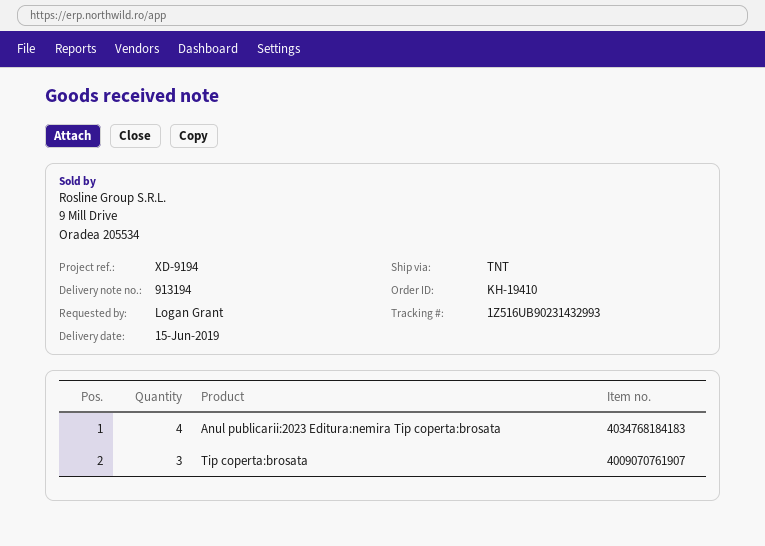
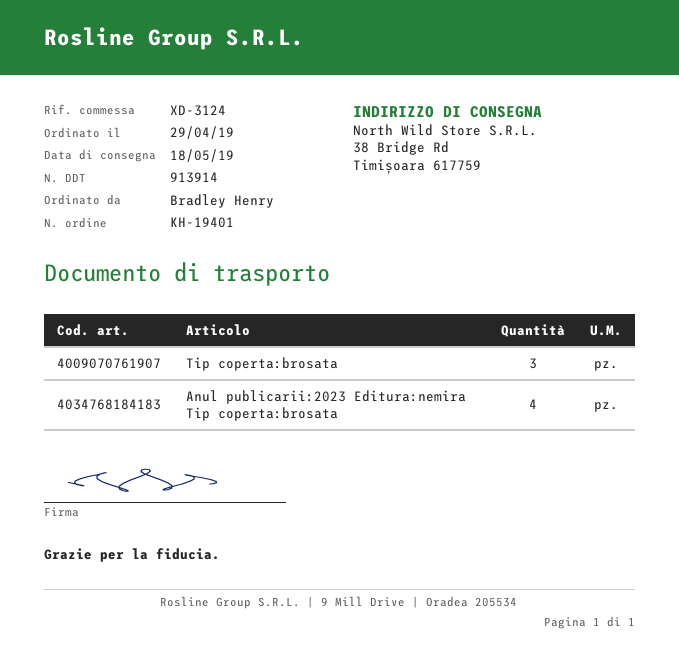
order number: KH-19410 -> KH-19401
delivery note number: 913194 -> 913914
delivery date: 2019-06-15 -> 2019-05-18
reference: XD-9194 -> XD-3124
ordered by: Logan Grant -> Bradley Henry

